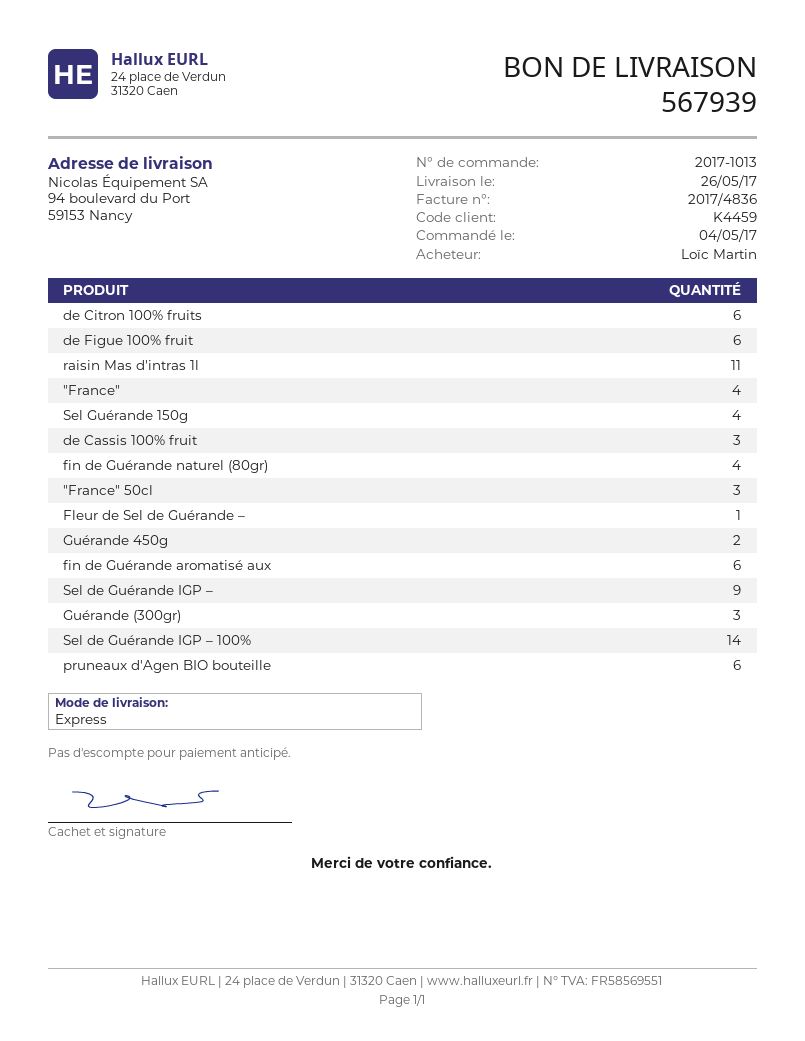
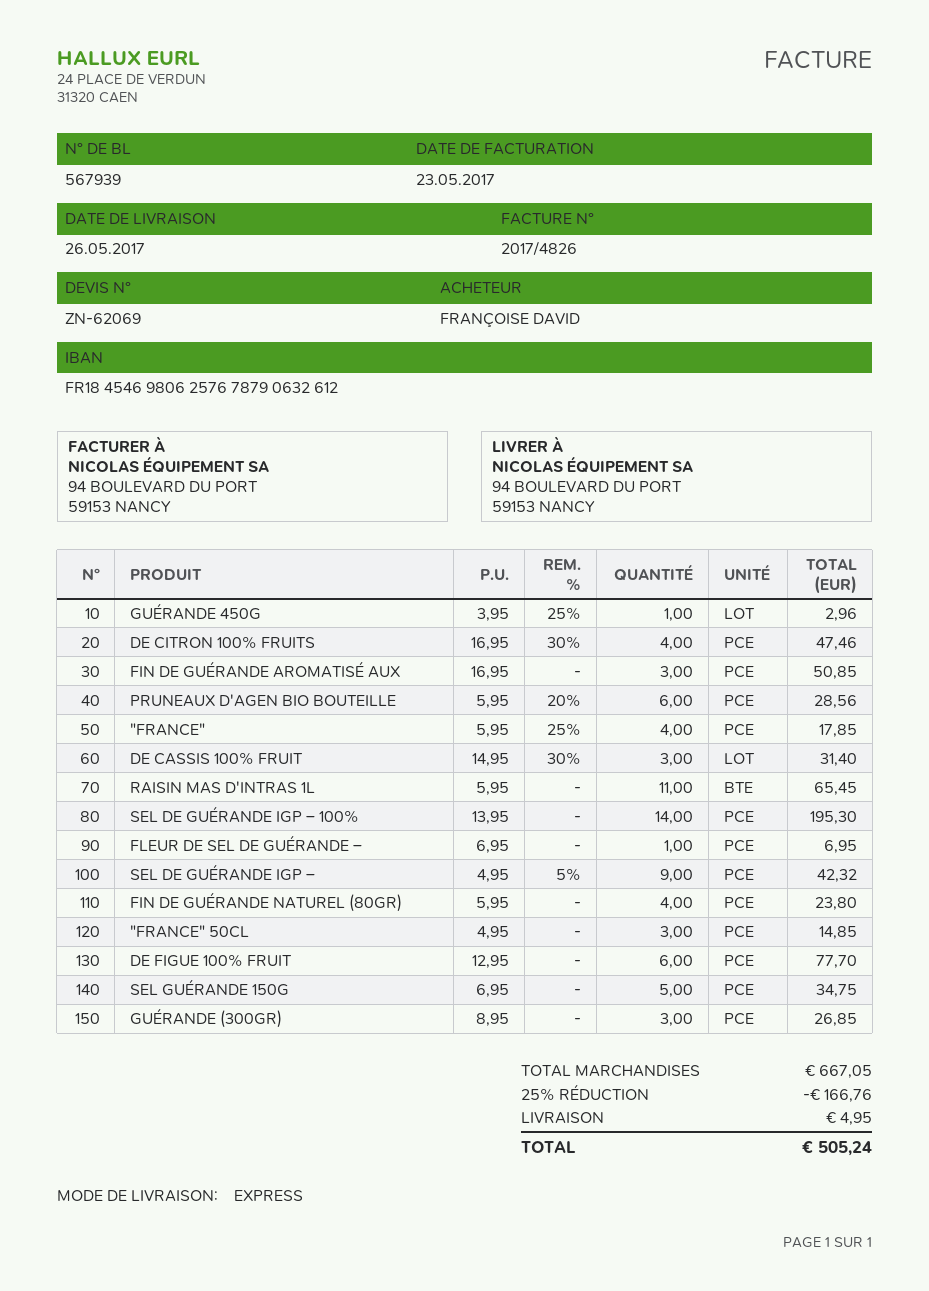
invoice number: 2017/4836 -> 2017/4826
ordered by: Loïc Martin -> FRANÇOISE DAVID
de Citron 100% fruits: 6 -> 4
Sel Guérande 150g: 4 -> 5
Guérande 450g: 2 -> 1
fin de Guérande aromatisé aux: 6 -> 3

